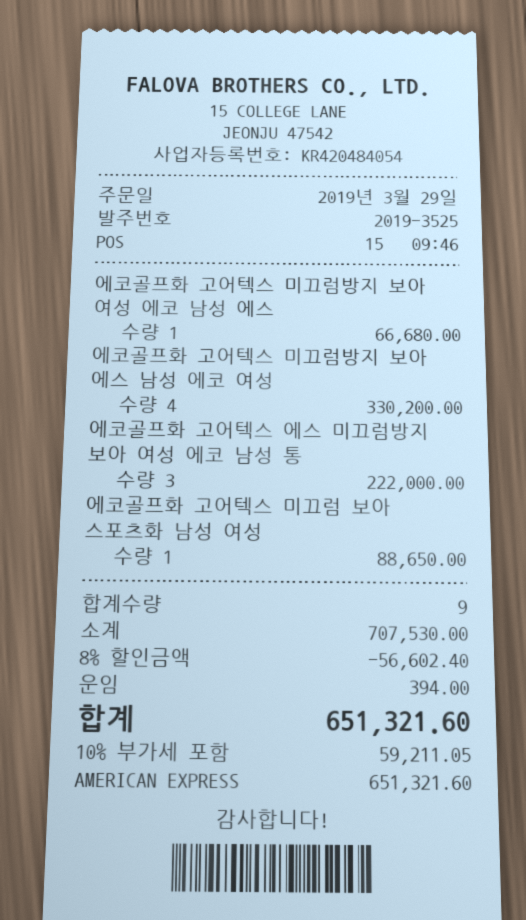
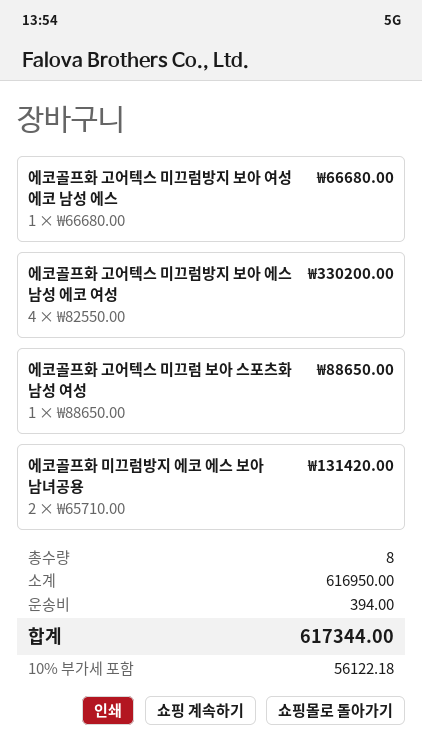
에코골프화 고어텍스 에스 미끄럼방지 보아 여성 에코 남성 통: 3 for 222000.00 -> none
에코골프화 미끄럼방지 에코 에스 보아 남녀공용: none -> 2 for 131420.00
total quantity: 9 -> 8
subtotal: 707530.00 -> 616950.00
discount: 8% = 56602.40 -> none
tax: 10% = 59211.05 -> 10% = 56122.18
total: 651321.60 -> 617344.00

